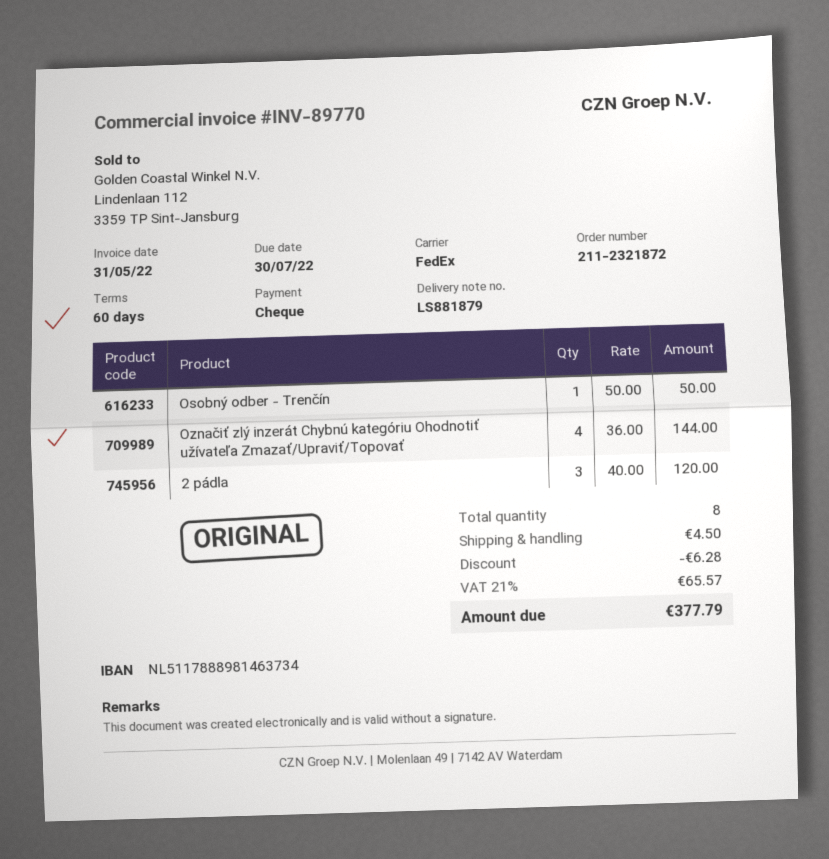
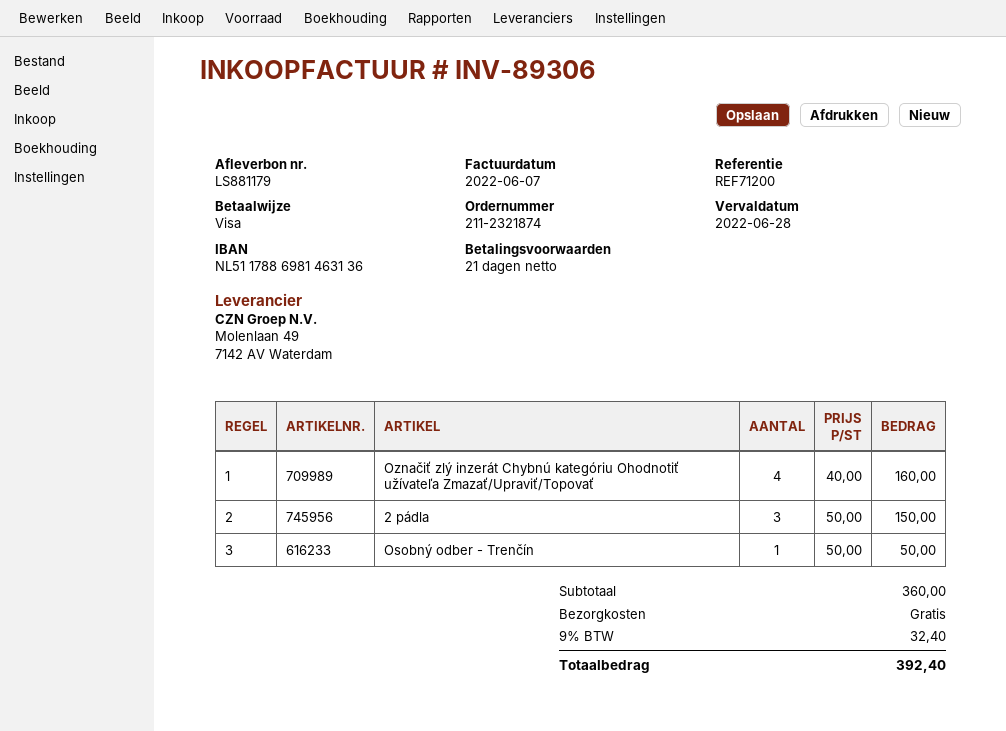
order number: 211-2321872 -> 211-2321874
delivery note number: LS881879 -> LS881179
invoice number: INV-89770 -> INV-89306
invoice date: 2022-05-31 -> 2022-06-07
payment terms: 60 days -> 21 days
due date: 2022-07-30 -> 2022-06-28
payment method: cheque -> Visa
bank account: NL5117888981463734 -> NL5117886981463136
Označiť zlý inzerát Chybnú kategóriu Ohodnotiť užívateľa Zmazať/Upraviť/Topovať: 4 x 36.00 = 144.00 -> 4 x 40.00 = 160.00
2 pádla: 3 x 40.00 = 120.00 -> 3 x 50.00 = 150.00
discount: 6.28 -> none
shipping: 4.50 -> 0.00
tax: 21% = 65.57 -> 9% = 32.40
total: 377.79 -> 392.40

